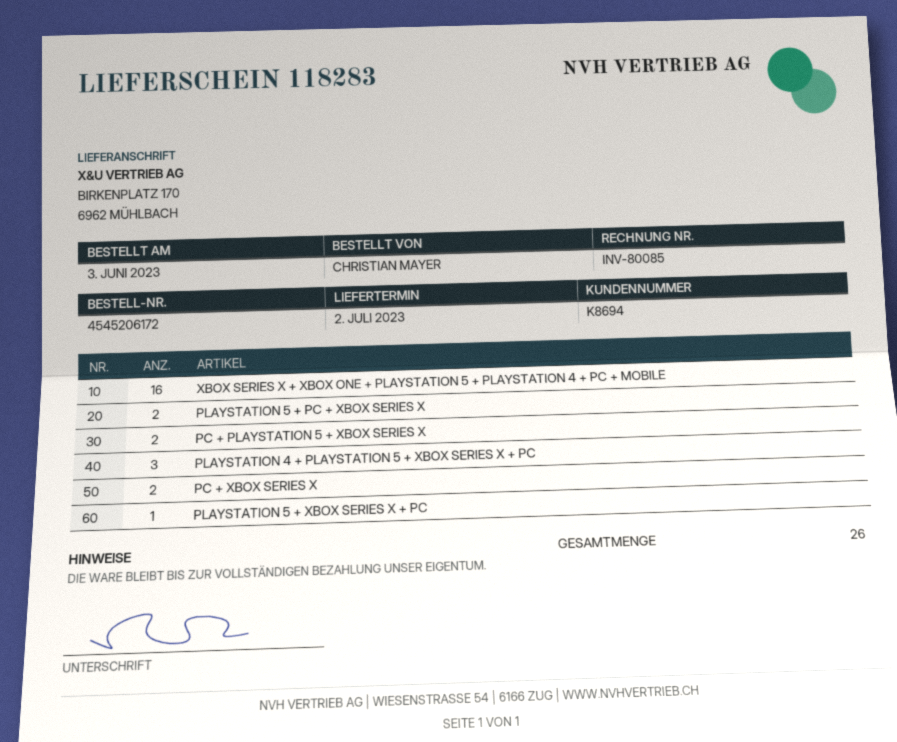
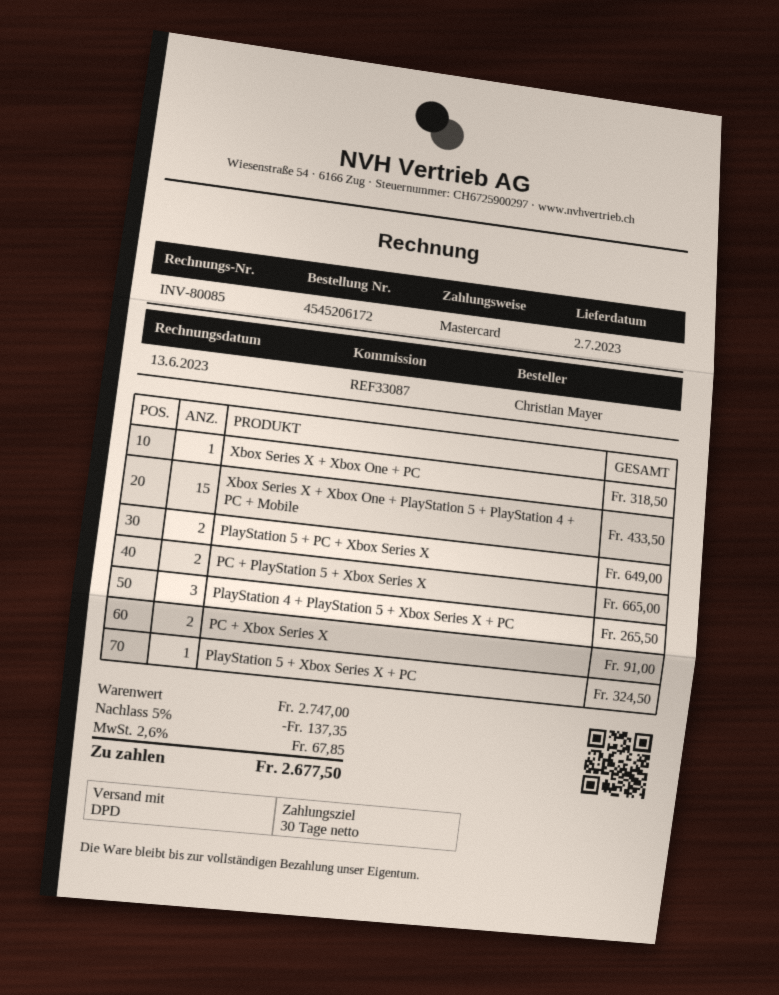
XBOX SERIES X + XBOX ONE + PLAYSTATION 5 + PLAYSTATION 4 + PC + MOBILE: 16 -> 15
Xbox Series X + Xbox One + PC: none -> 1

